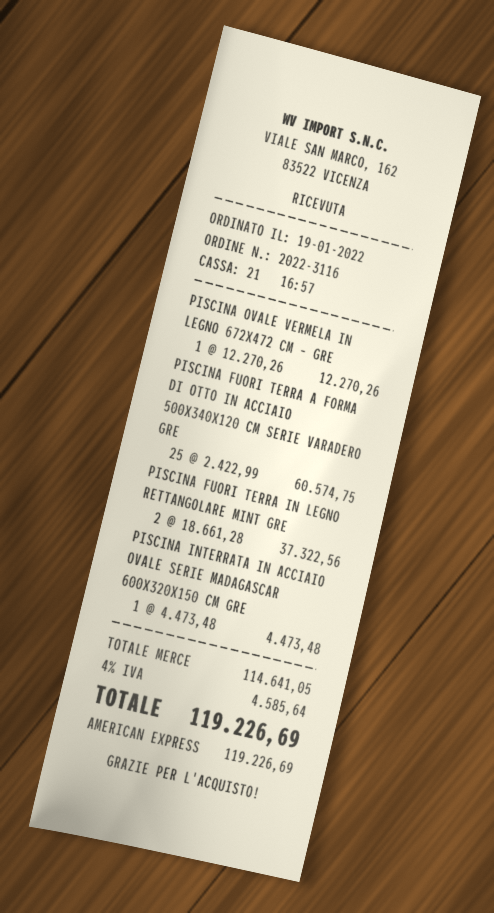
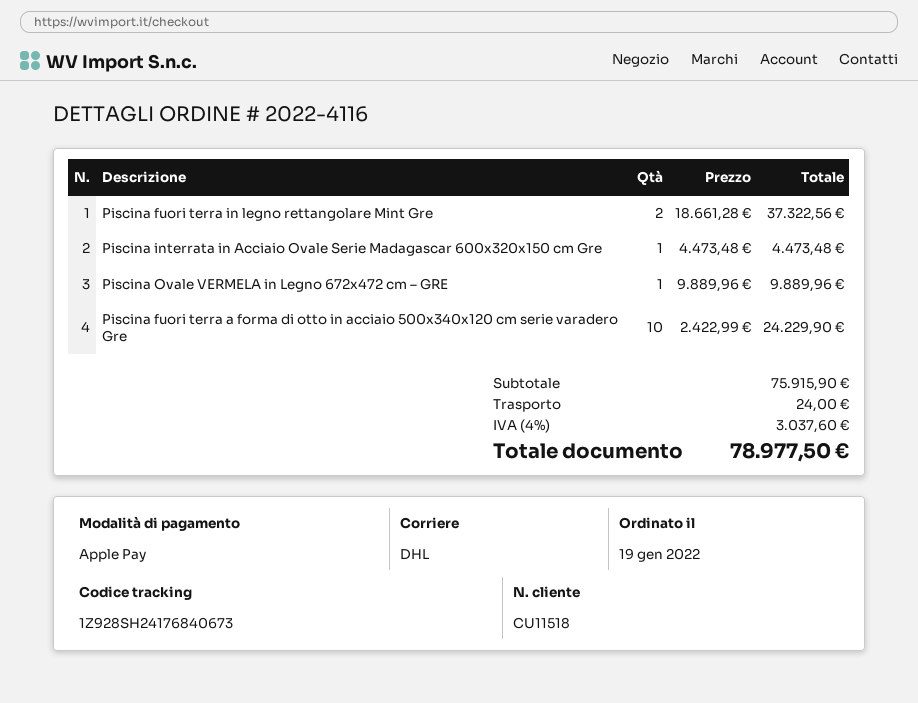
order number: 2022-3116 -> 2022-4116
payment method: American Express -> Apple Pay
PISCINA OVALE VERMELA IN LEGNO 672X472 CM – GRE: 1 x 12270.26 = 12270.26 -> 1 x 9889.96 = 9889.96
PISCINA FUORI TERRA A FORMA DI OTTO IN ACCIAIO 500X340X120 CM SERIE VARADERO GRE: 25 x 2422.99 = 60574.75 -> 10 x 2422.99 = 24229.90
subtotal: 114641.05 -> 75915.90
shipping: none -> 24.00
tax: 4% = 4585.64 -> 4% = 3037.60
total: 119226.69 -> 78977.50

